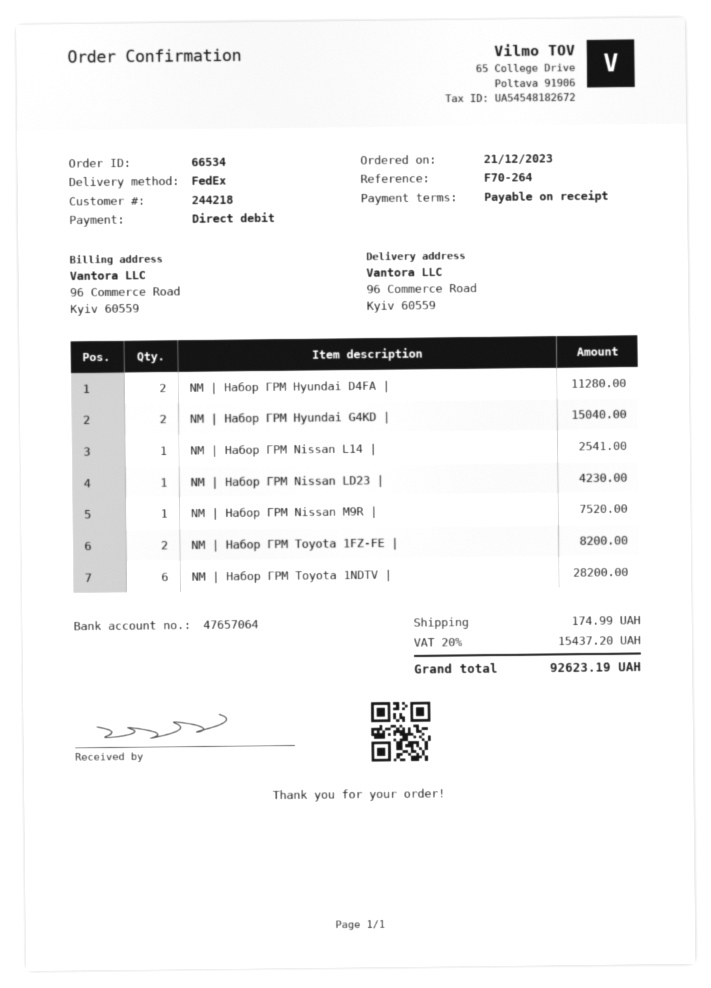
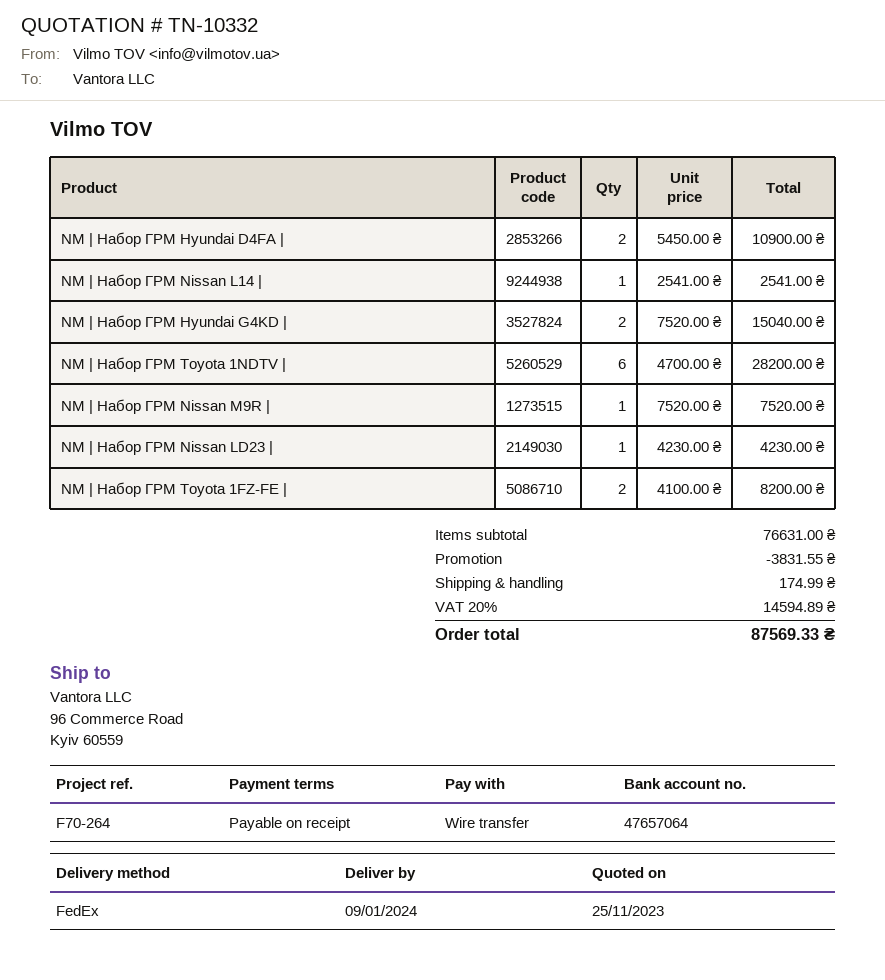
payment method: direct debit -> bank transfer
NM | Набор ГРМ Hyundai D4FA |: 2 for 11280.00 -> 2 for 10900.00
discount: none -> 3831.55
tax: 20% = 15437.20 -> 20% = 14594.89
total: 92623.19 -> 87569.33

